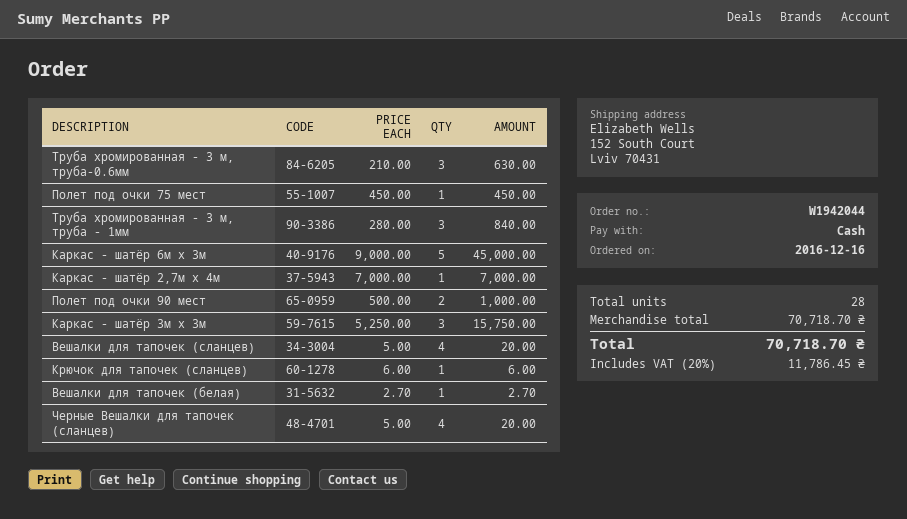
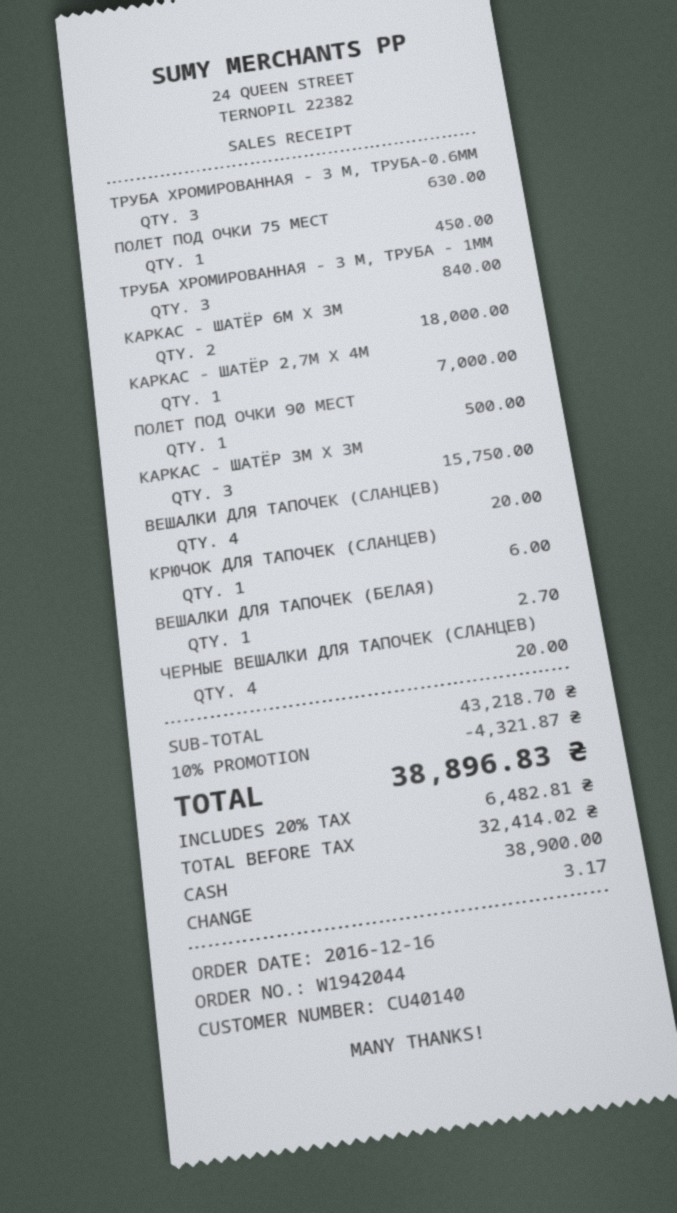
Каркас - шатёр 6м х 3м: 5 for 45000.00 -> 2 for 18000.00
Полет под очки 90 мест: 2 for 1000.00 -> 1 for 500.00
subtotal: 70718.70 -> 43218.70
discount: none -> 10% = 4321.87
tax: 20% = 11786.45 -> 20% = 6482.81
total: 70718.70 -> 38896.83

